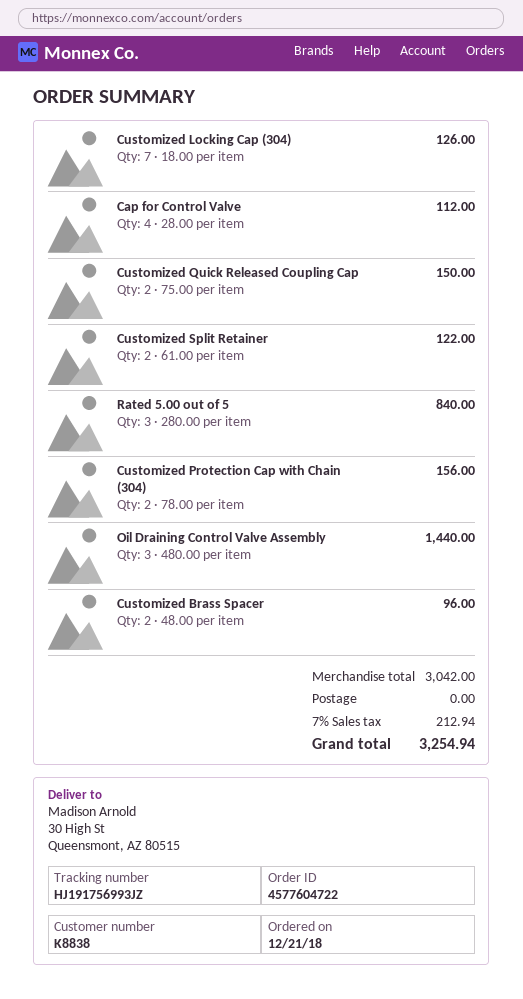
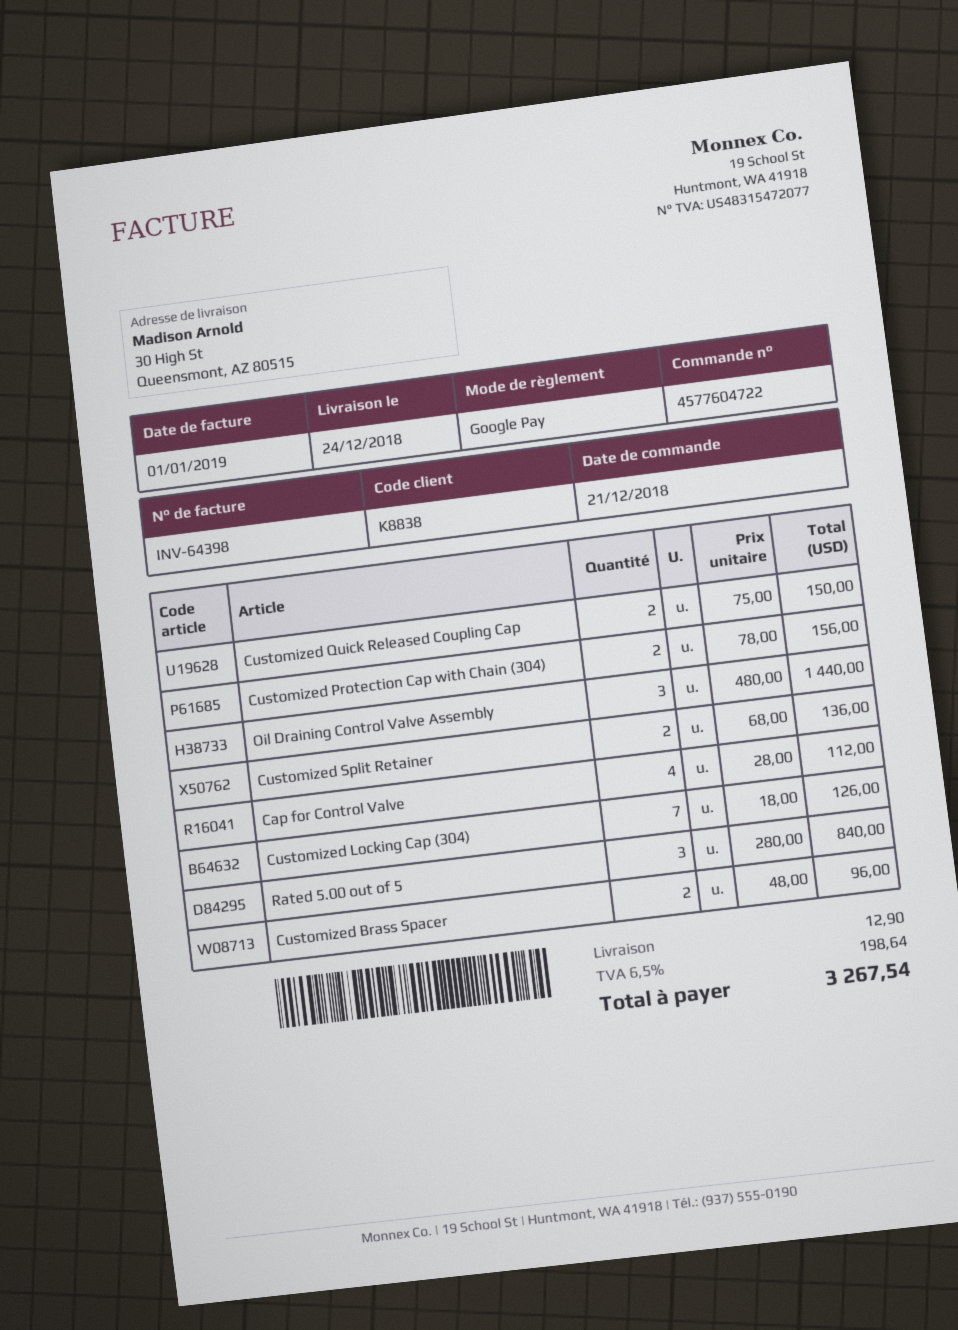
Customized Split Retainer: 2 x 61.00 = 122.00 -> 2 x 68.00 = 136.00
shipping: 0.00 -> 12.90
tax: 7% = 212.94 -> 6.5% = 198.64
total: 3254.94 -> 3267.54

